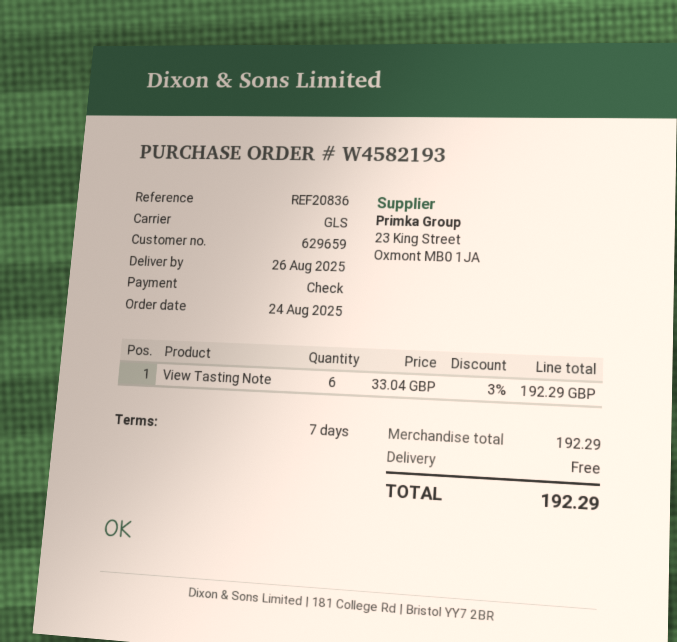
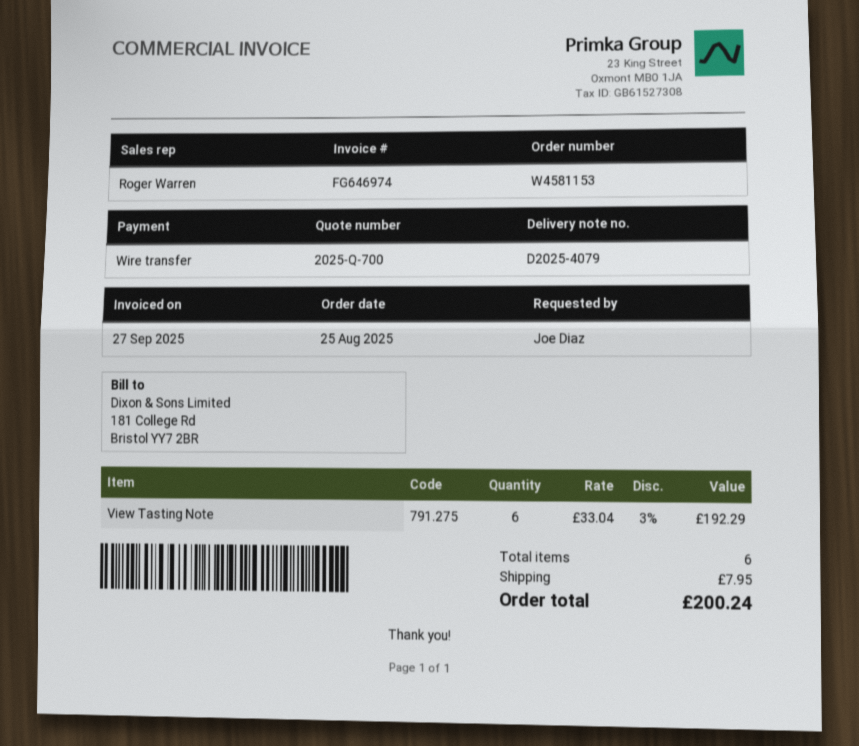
order number: W4582193 -> W4581153
order date: 2025-08-24 -> 2025-08-25
payment method: cheque -> bank transfer
shipping: 0.00 -> 7.95
total: 192.29 -> 200.24

